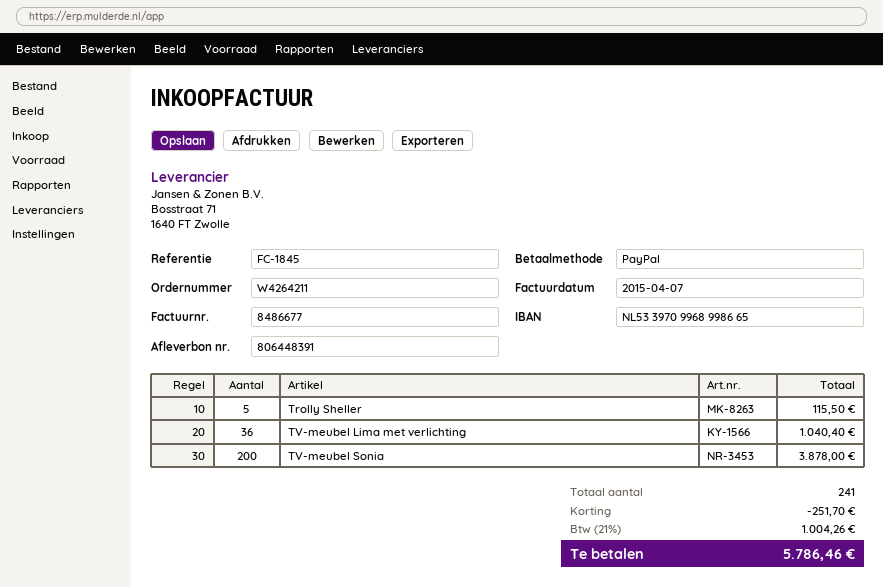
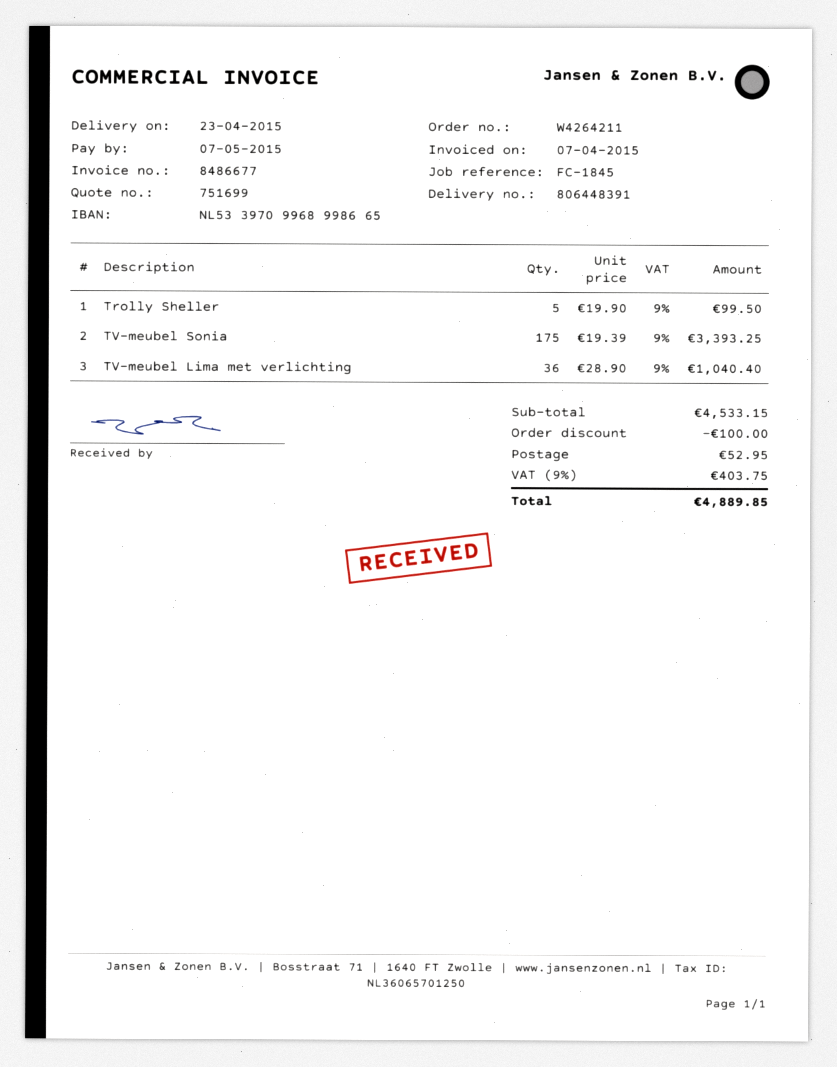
Trolly Sheller: 5 for 115.50 -> 5 for 99.50
TV-meubel Sonia: 200 for 3878.00 -> 175 for 3393.25
discount: 251.70 -> 100.00
shipping: none -> 52.95
tax: 21% = 1004.26 -> 9% = 403.75
total: 5786.46 -> 4889.85

